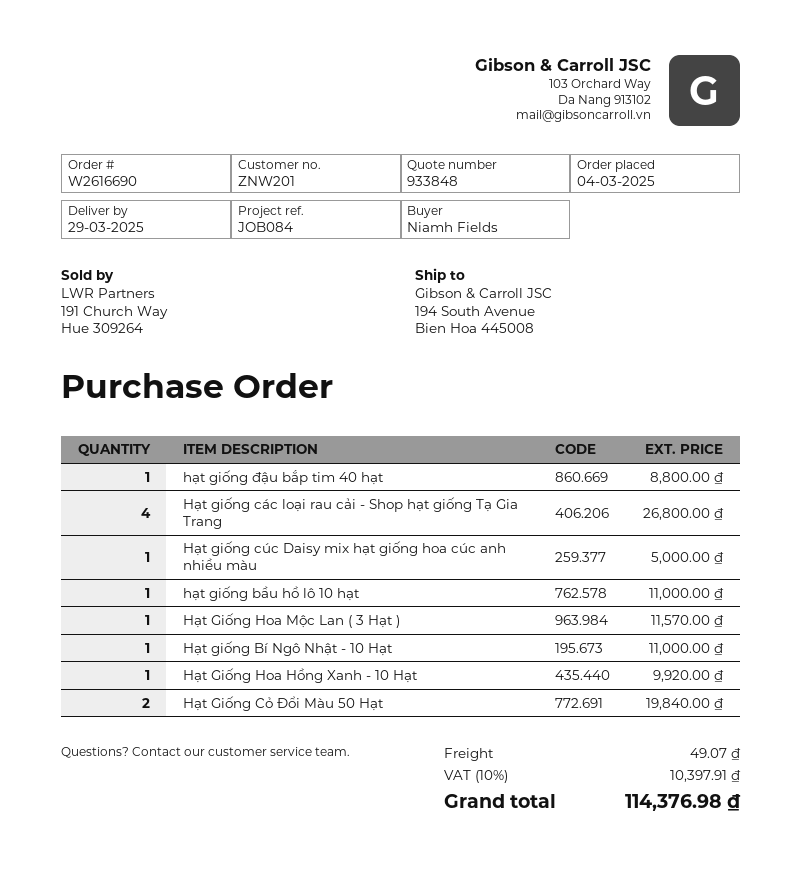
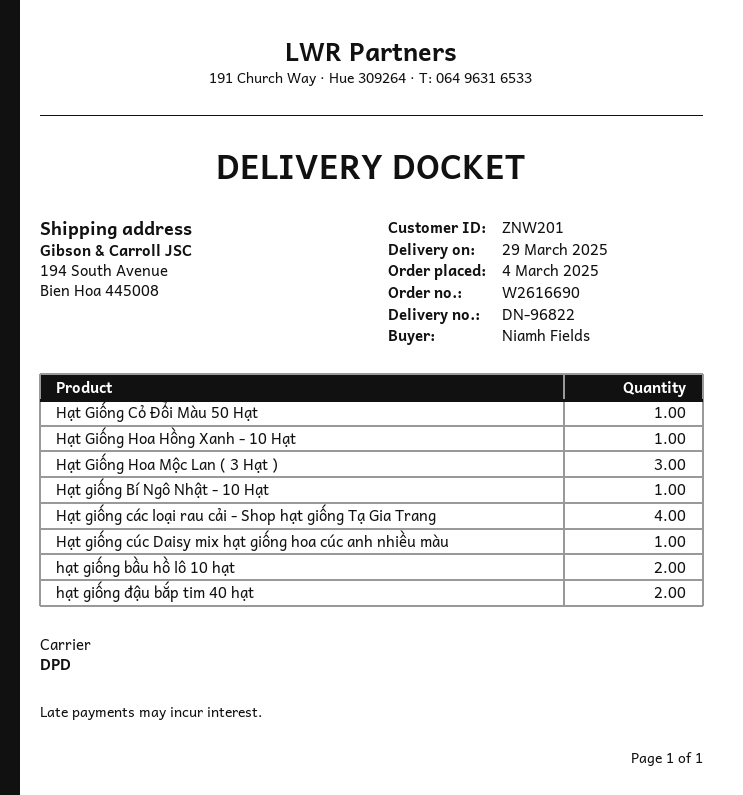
hạt giống đậu bắp tim 40 hạt: 1 -> 2
hạt giống bầu hồ lô 10 hạt: 1 -> 2
Hạt Giống Hoa Mộc Lan ( 3 Hạt ): 1 -> 3
Hạt Giống Cỏ Đổi Màu 50 Hạt: 2 -> 1

